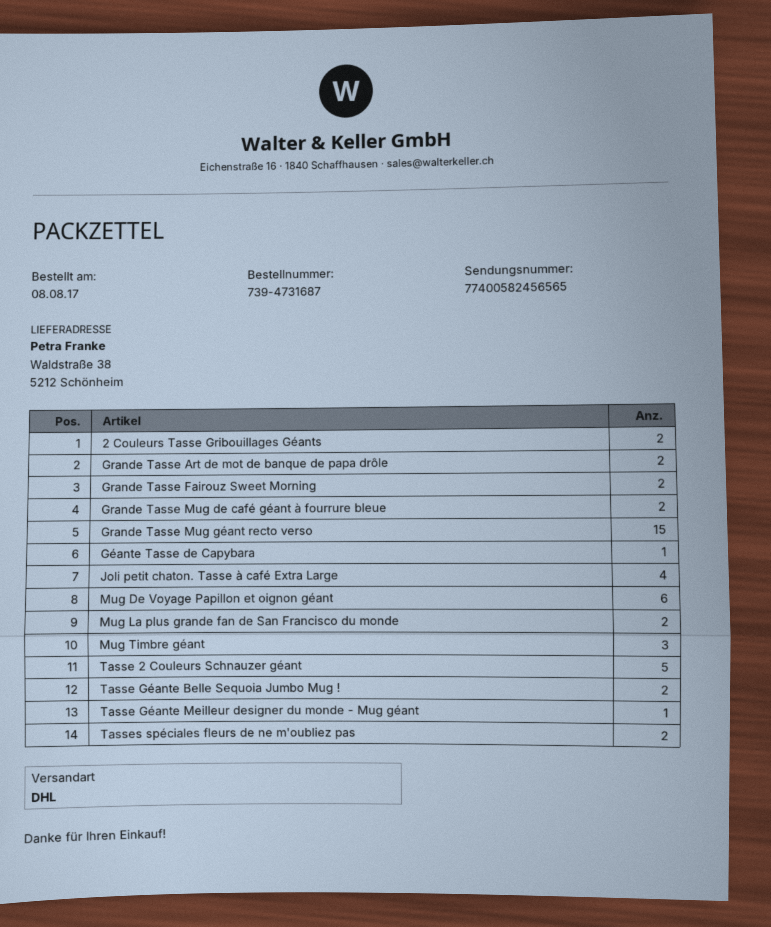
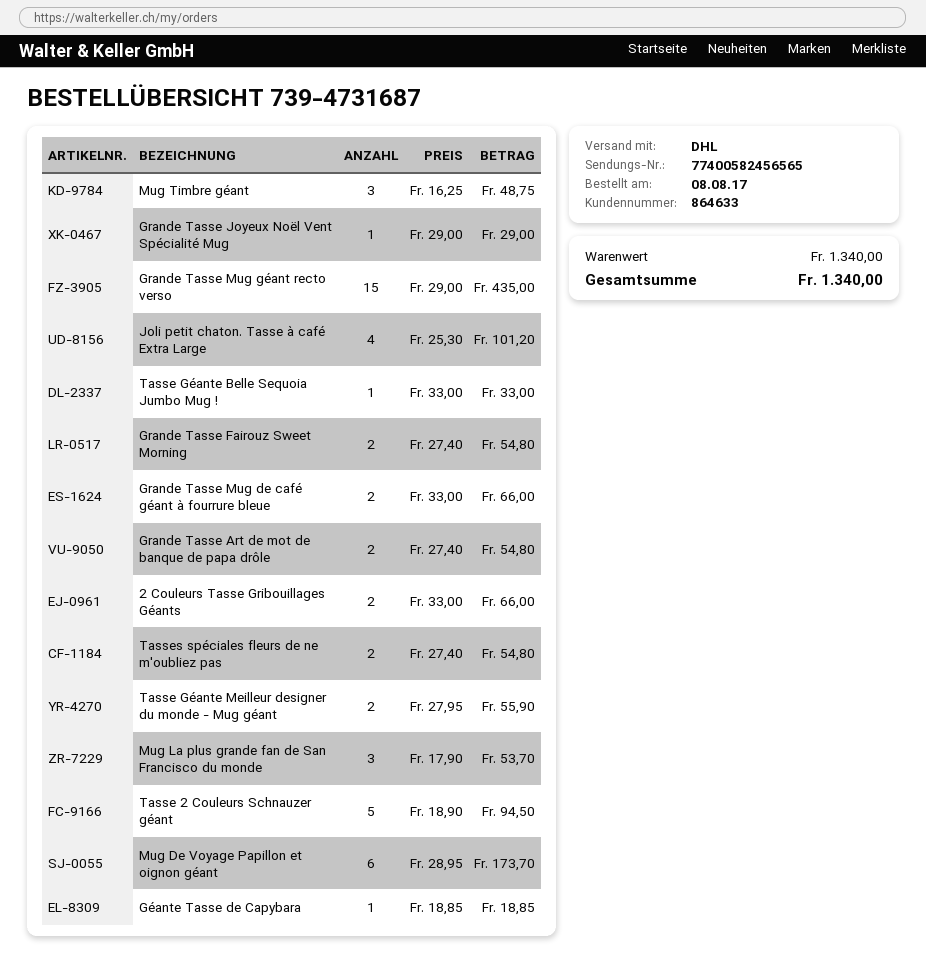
Mug La plus grande fan de San Francisco du monde: 2 -> 3
Tasse Géante Belle Sequoia Jumbo Mug !: 2 -> 1
Tasse Géante Meilleur designer du monde - Mug géant: 1 -> 2
Grande Tasse Joyeux Noël Vent Spécialité Mug: none -> 1

